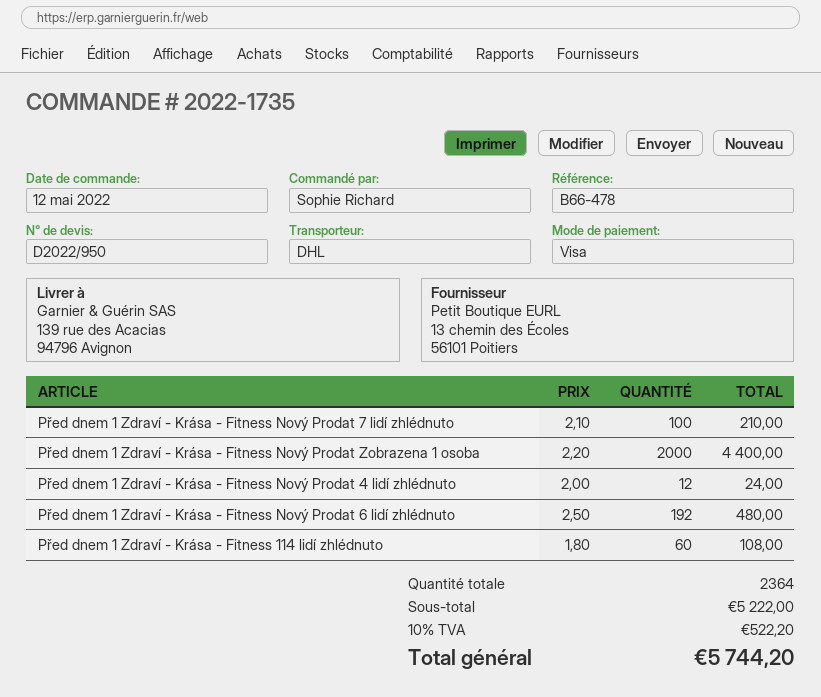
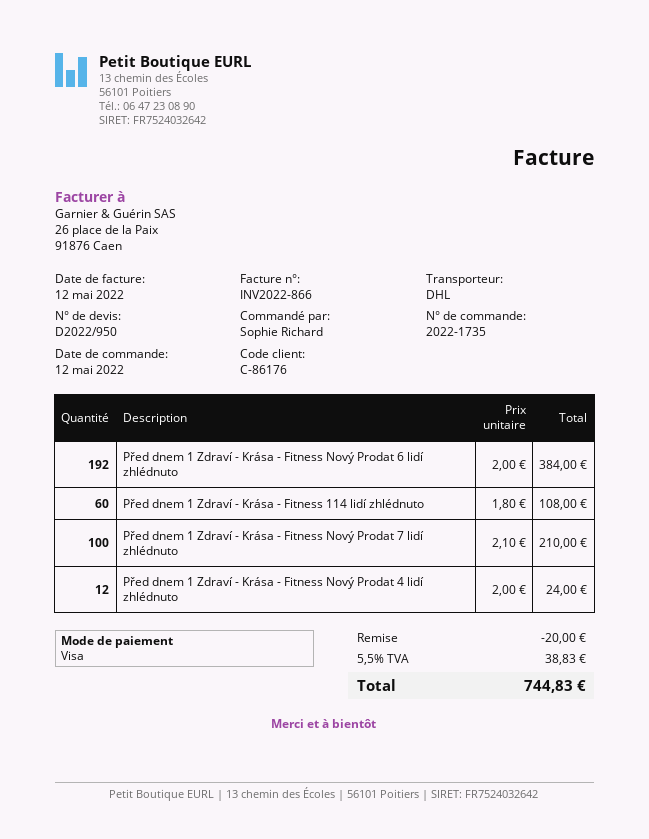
Před dnem 1 Zdraví - Krása - Fitness Nový Prodat Zobrazena 1 osoba: 2000 x 2.20 = 4400.00 -> none
Před dnem 1 Zdraví - Krása - Fitness Nový Prodat 6 lidí zhlédnuto: 192 x 2.50 = 480.00 -> 192 x 2.00 = 384.00
discount: none -> 20.00
tax: 10% = 522.20 -> 5.5% = 38.83
total: 5744.20 -> 744.83

